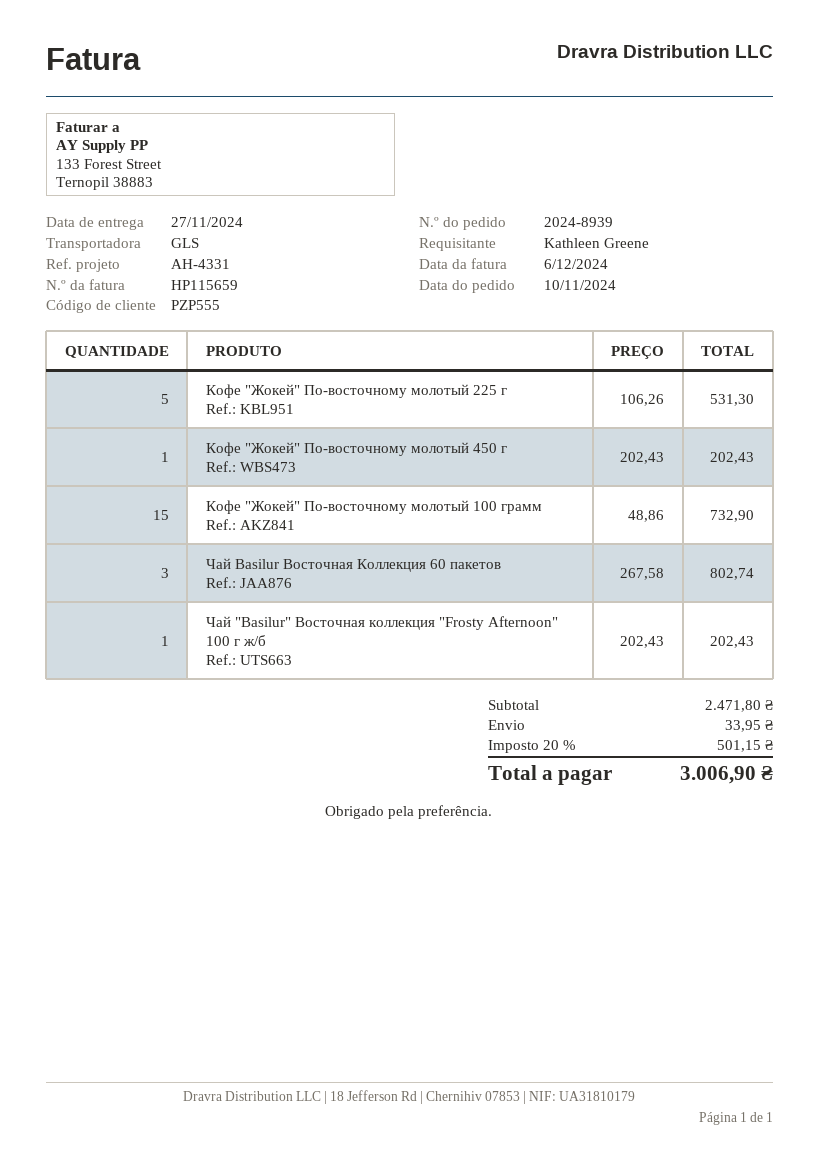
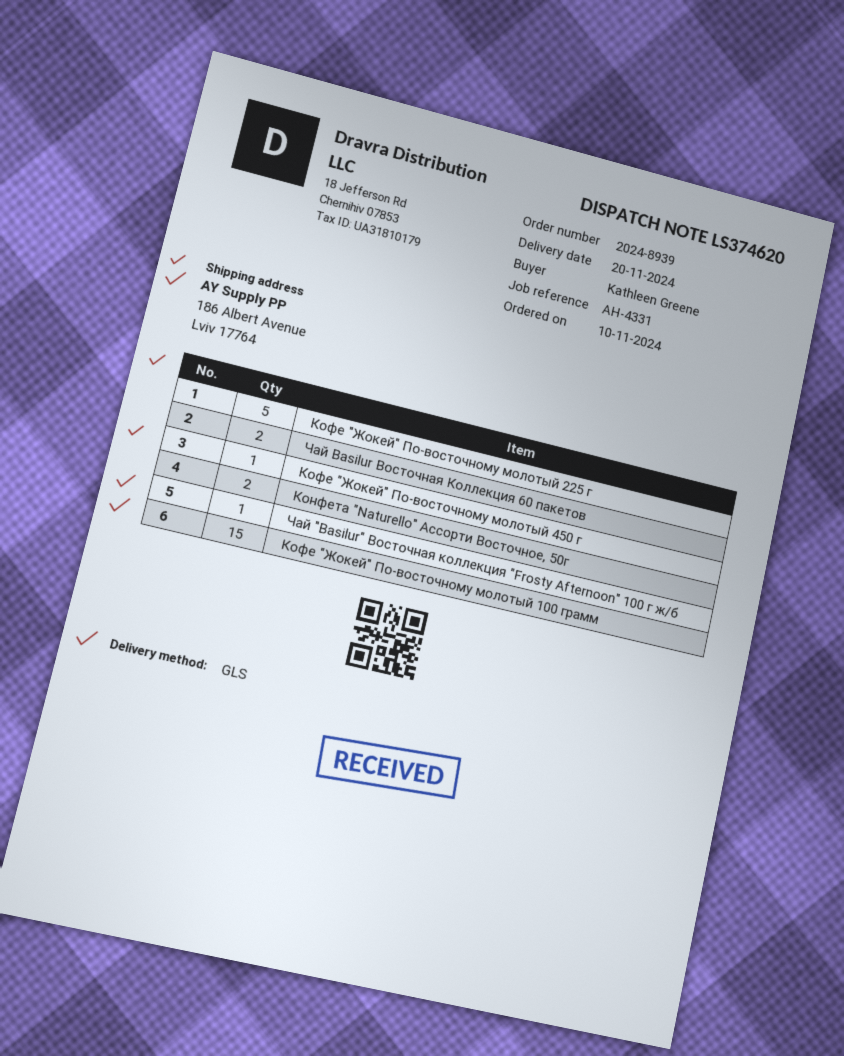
delivery date: 2024-11-27 -> 2024-11-20
Чай Basilur Восточная Коллекция 60 пакетов: 3 -> 2
Конфета "Naturello" Ассорти Восточное, 50г: none -> 2

